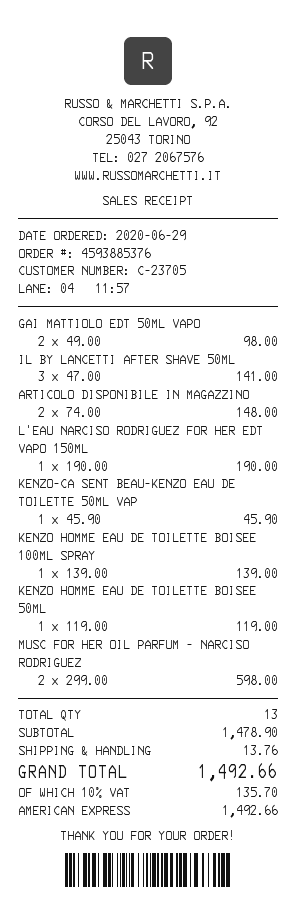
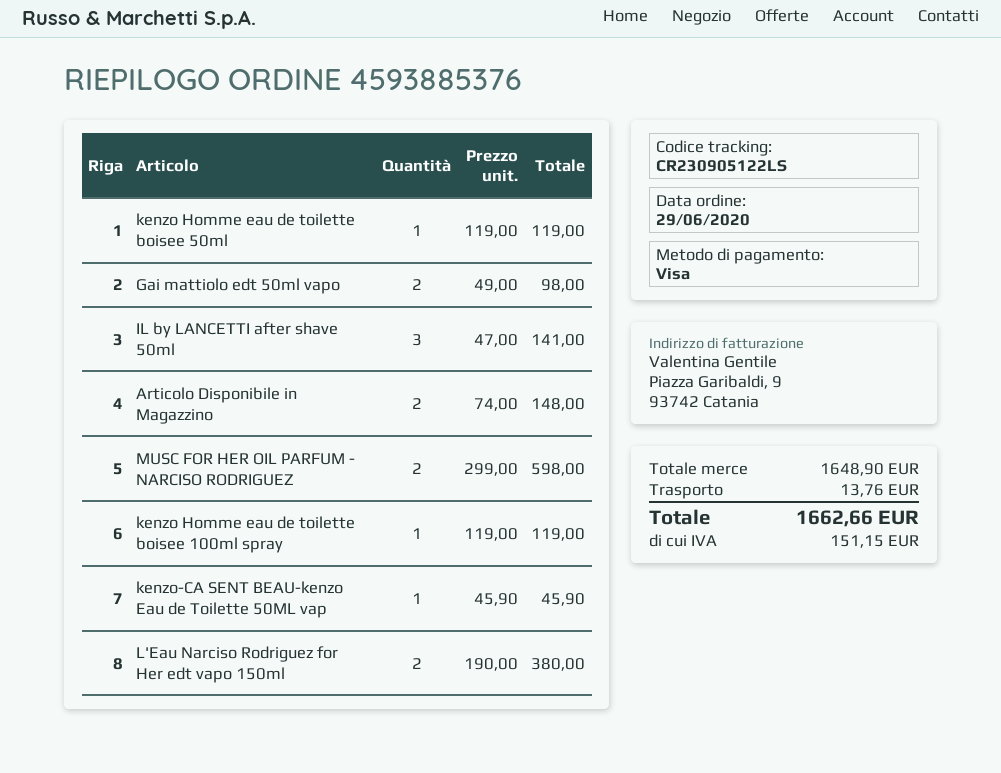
payment method: American Express -> Visa
L'EAU NARCISO RODRIGUEZ FOR HER EDT VAPO 150ML: 1 x 190.00 = 190.00 -> 2 x 190.00 = 380.00
KENZO HOMME EAU DE TOILETTE BOISEE 100ML SPRAY: 1 x 139.00 = 139.00 -> 1 x 119.00 = 119.00
subtotal: 1478.90 -> 1648.90
tax: 135.70 -> 151.15
total: 1492.66 -> 1662.66

